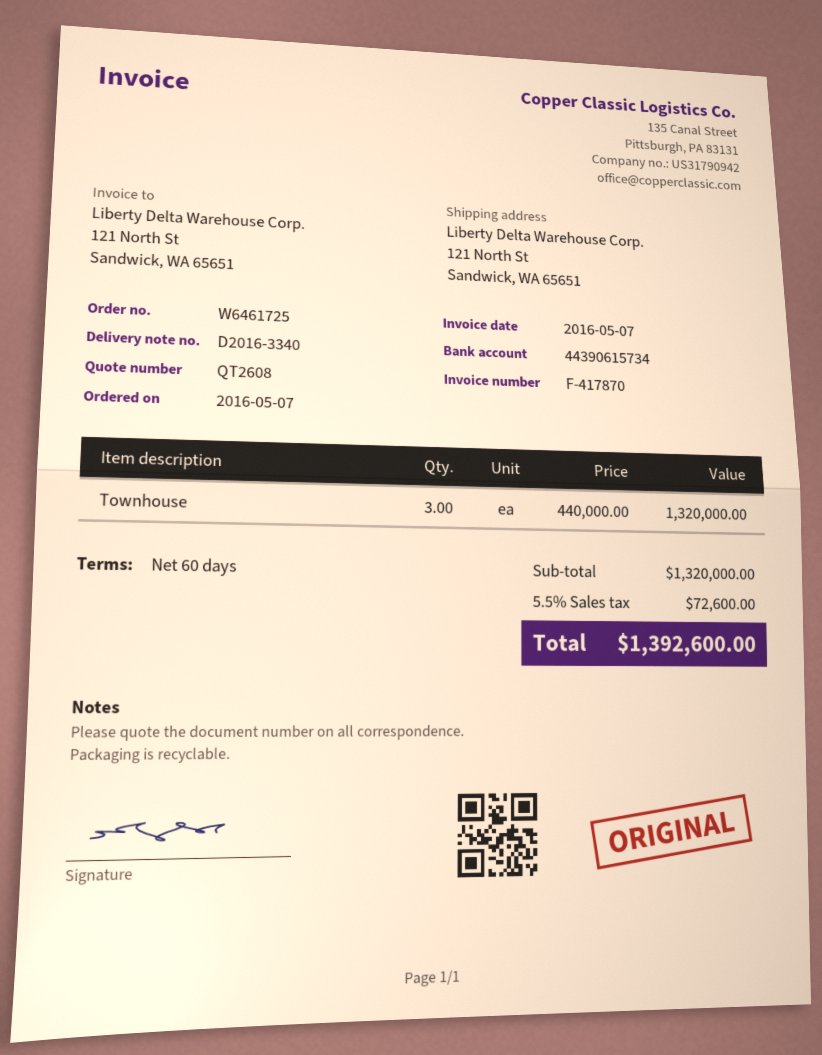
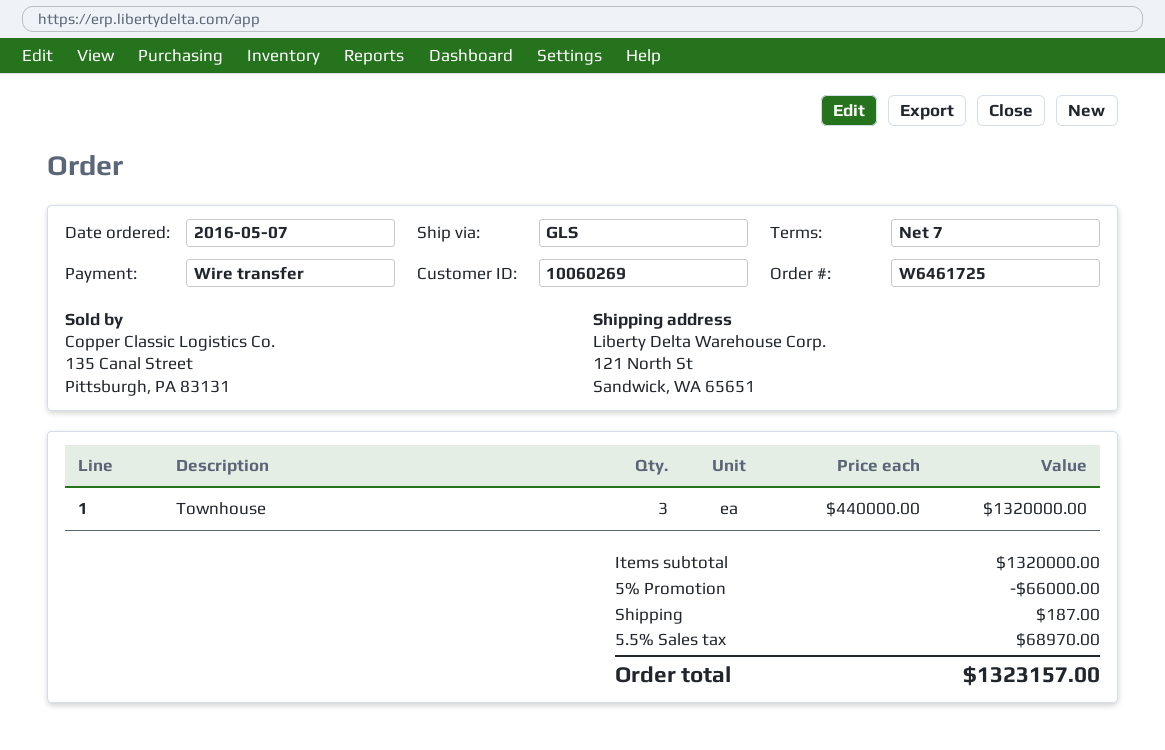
payment terms: 60 days -> 7 days
discount: none -> 5% = 66000.00
shipping: none -> 187.00
tax: 5.5% = 72600.00 -> 5.5% = 68970.00
total: 1392600.00 -> 1323157.00

